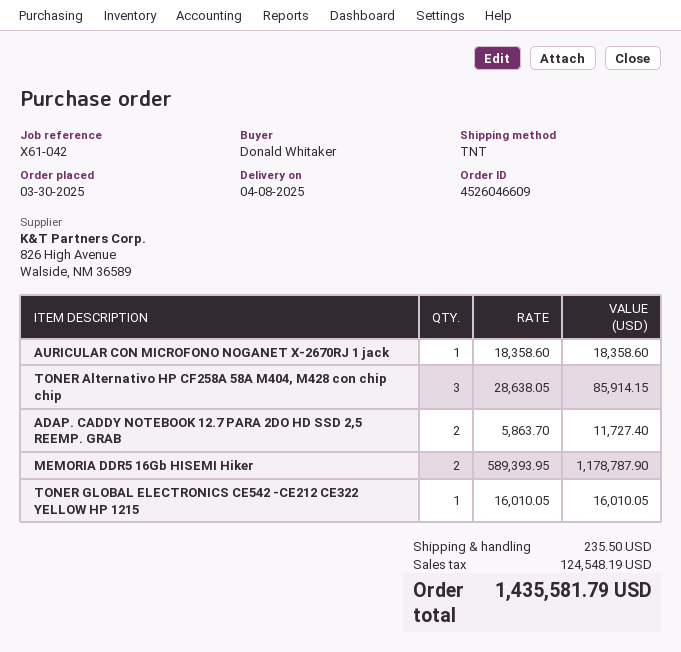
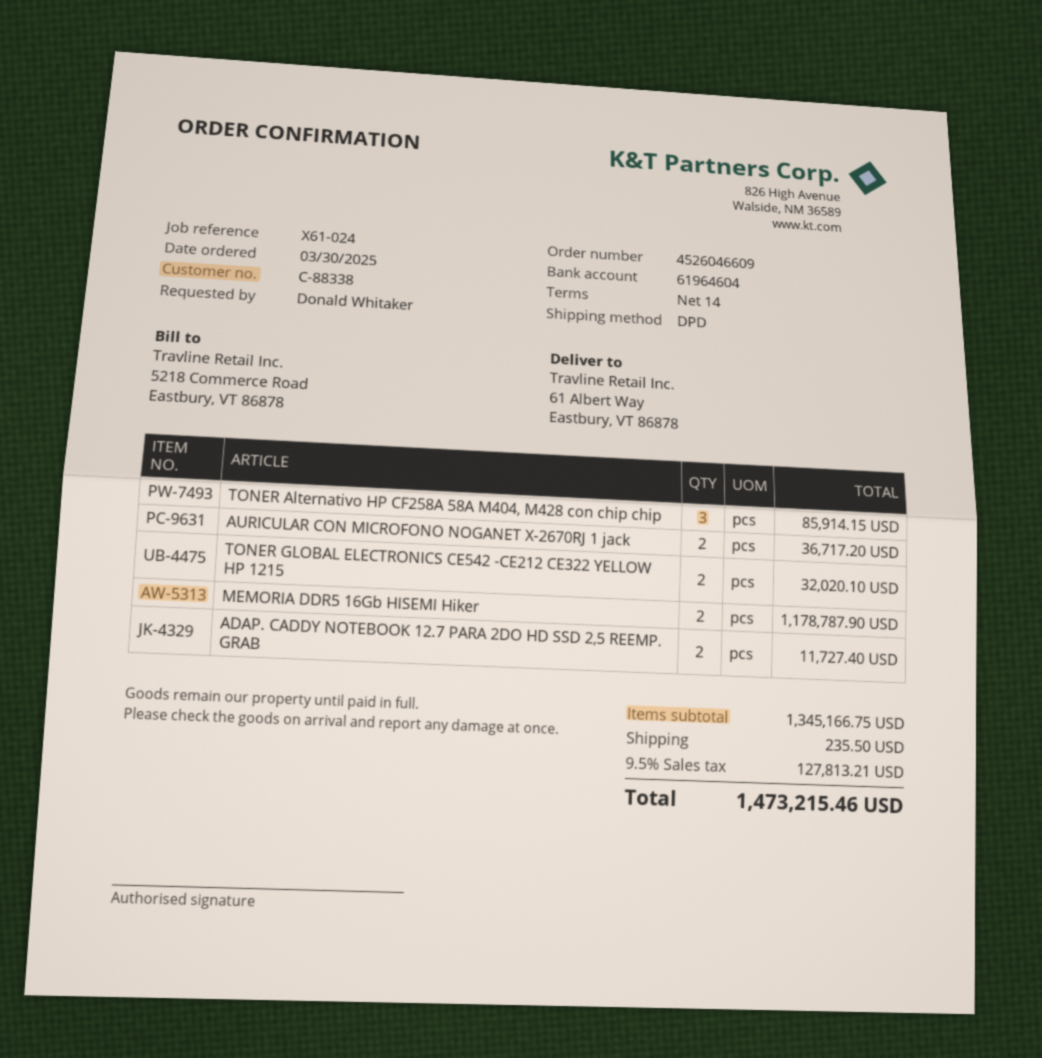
reference: X61-042 -> X61-024
shipping method: TNT -> DPD
AURICULAR CON MICROFONO NOGANET X-2670RJ 1 jack: 1 for 18358.60 -> 2 for 36717.20
TONER GLOBAL ELECTRONICS CE542 -CE212 CE322 YELLOW HP 1215: 1 for 16010.05 -> 2 for 32020.10
tax: 124548.19 -> 127813.21
total: 1435581.79 -> 1473215.46

